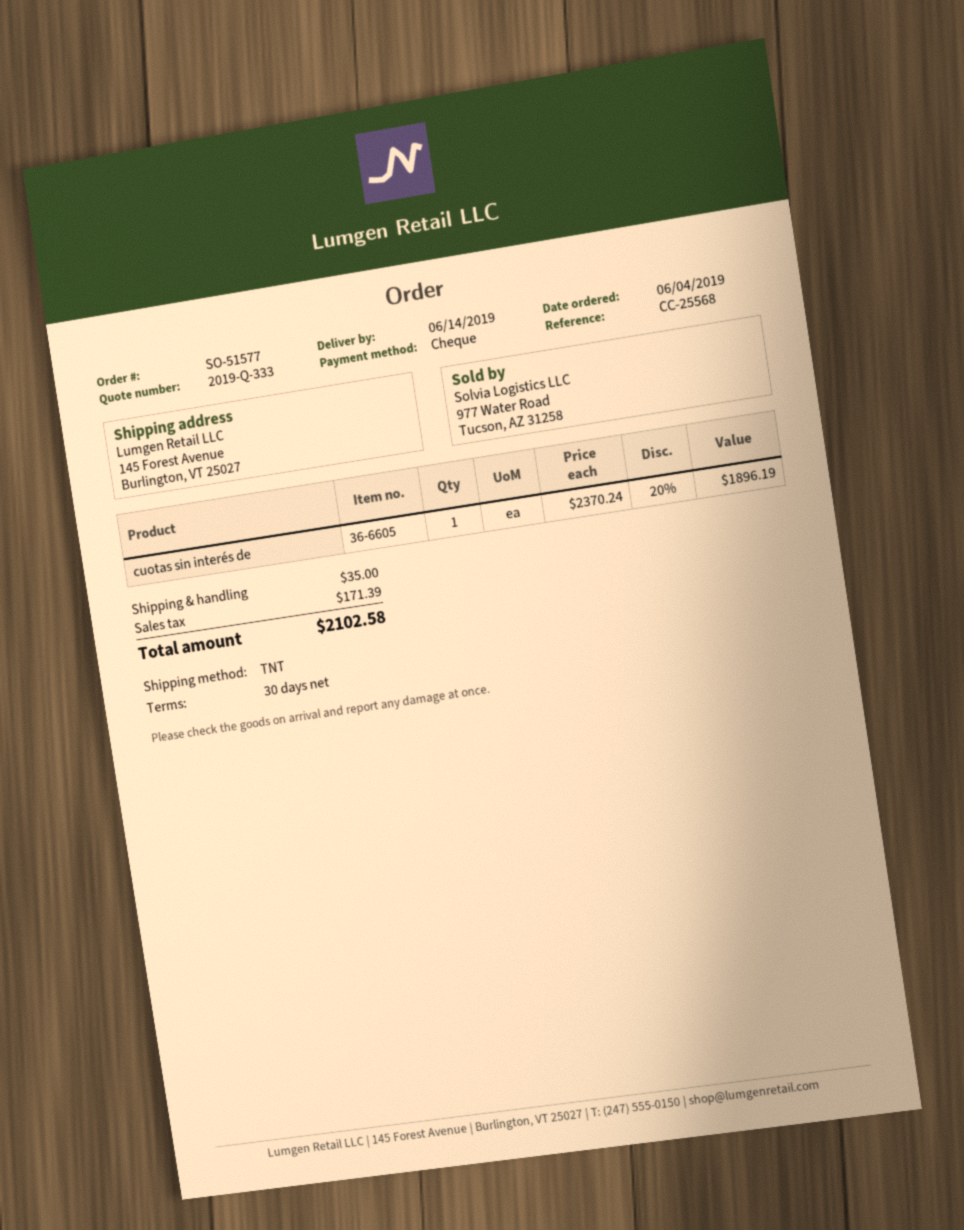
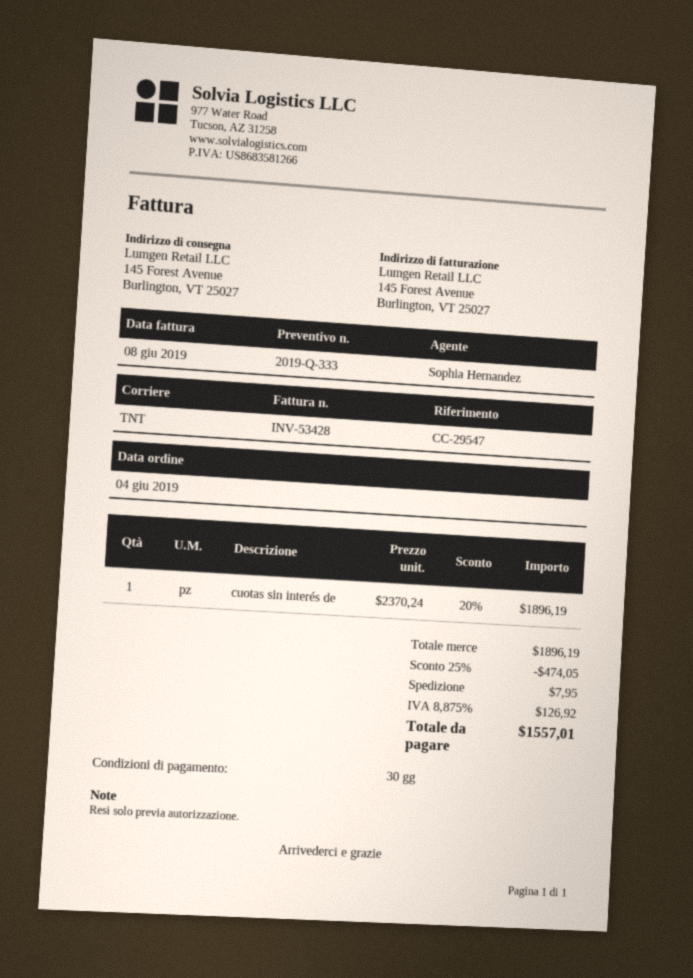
reference: CC-25568 -> CC-29547
discount: none -> 25% = 474.05
shipping: 35.00 -> 7.95
tax: 171.39 -> 126.92
total: 2102.58 -> 1557.01

